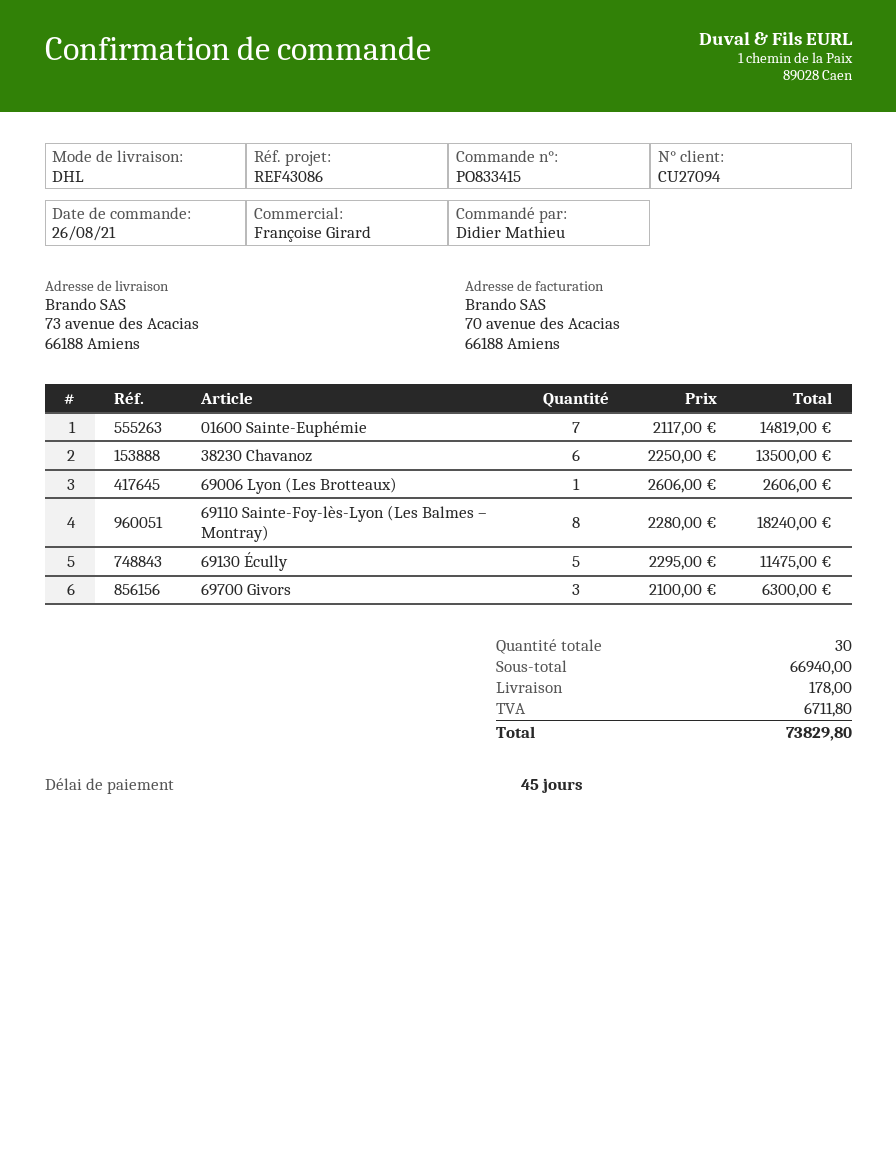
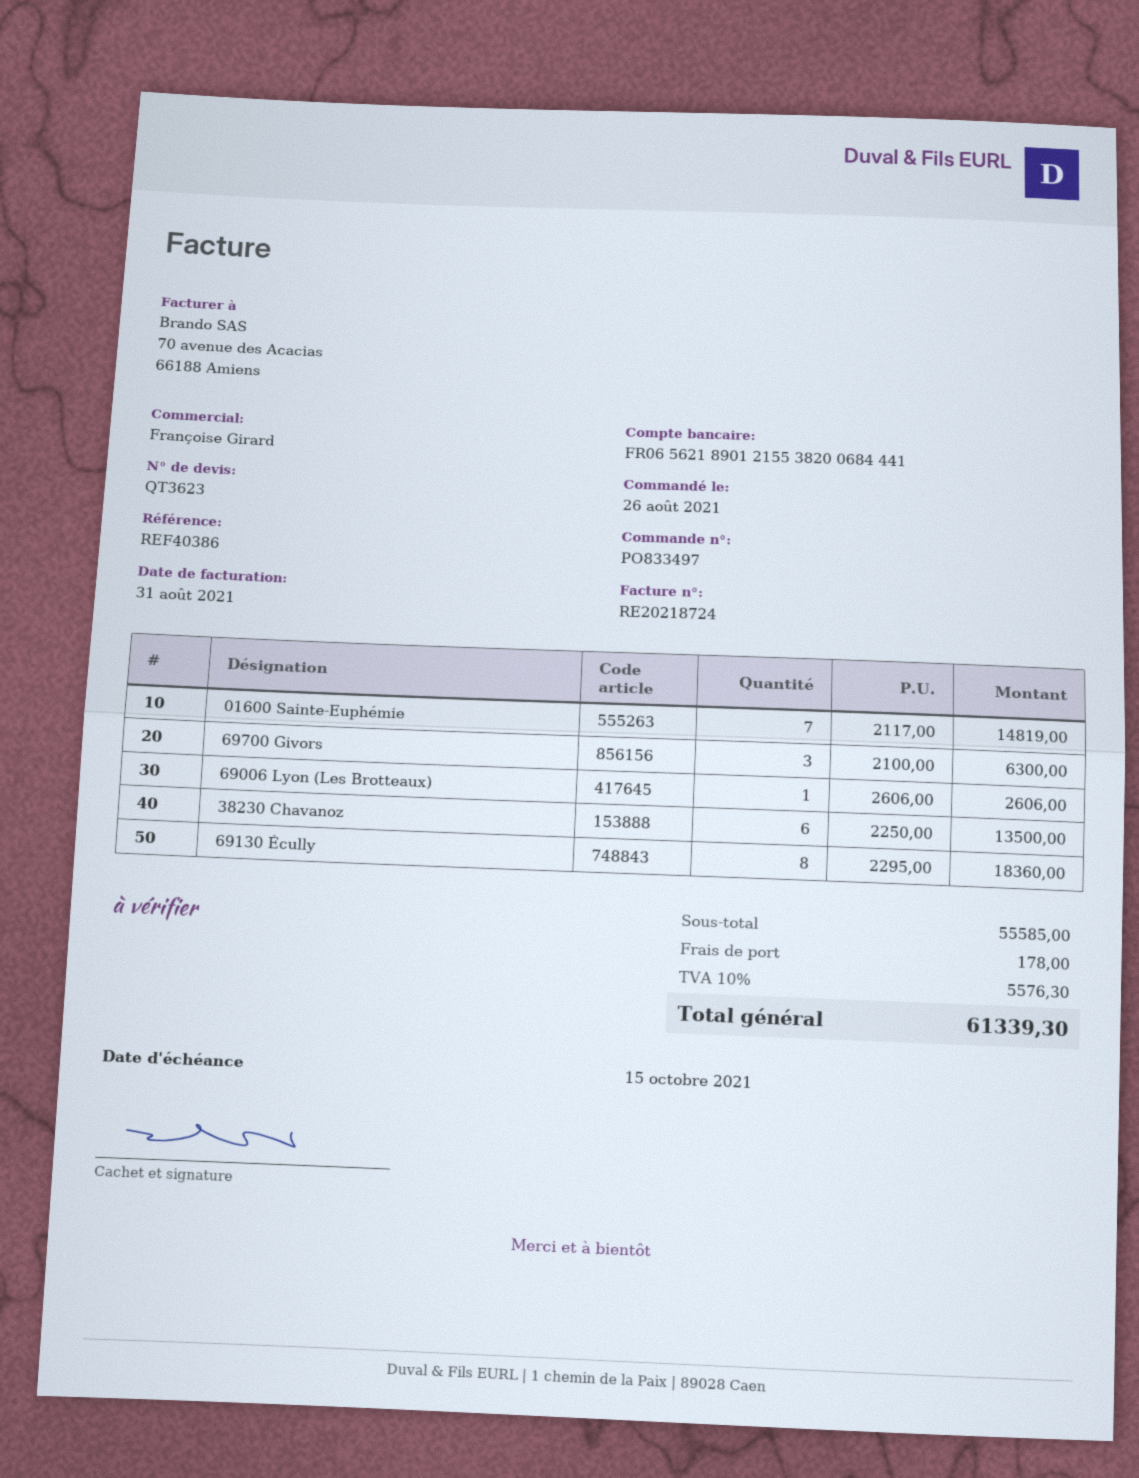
order number: PO833415 -> PO833497
reference: REF43086 -> REF40386
69110 Sainte-Foy-lès-Lyon (Les Balmes – Montray): 8 x 2280.00 = 18240.00 -> none
69130 Écully: 5 x 2295.00 = 11475.00 -> 8 x 2295.00 = 18360.00
subtotal: 66940.00 -> 55585.00
tax: 6711.80 -> 5576.30
total: 73829.80 -> 61339.30

